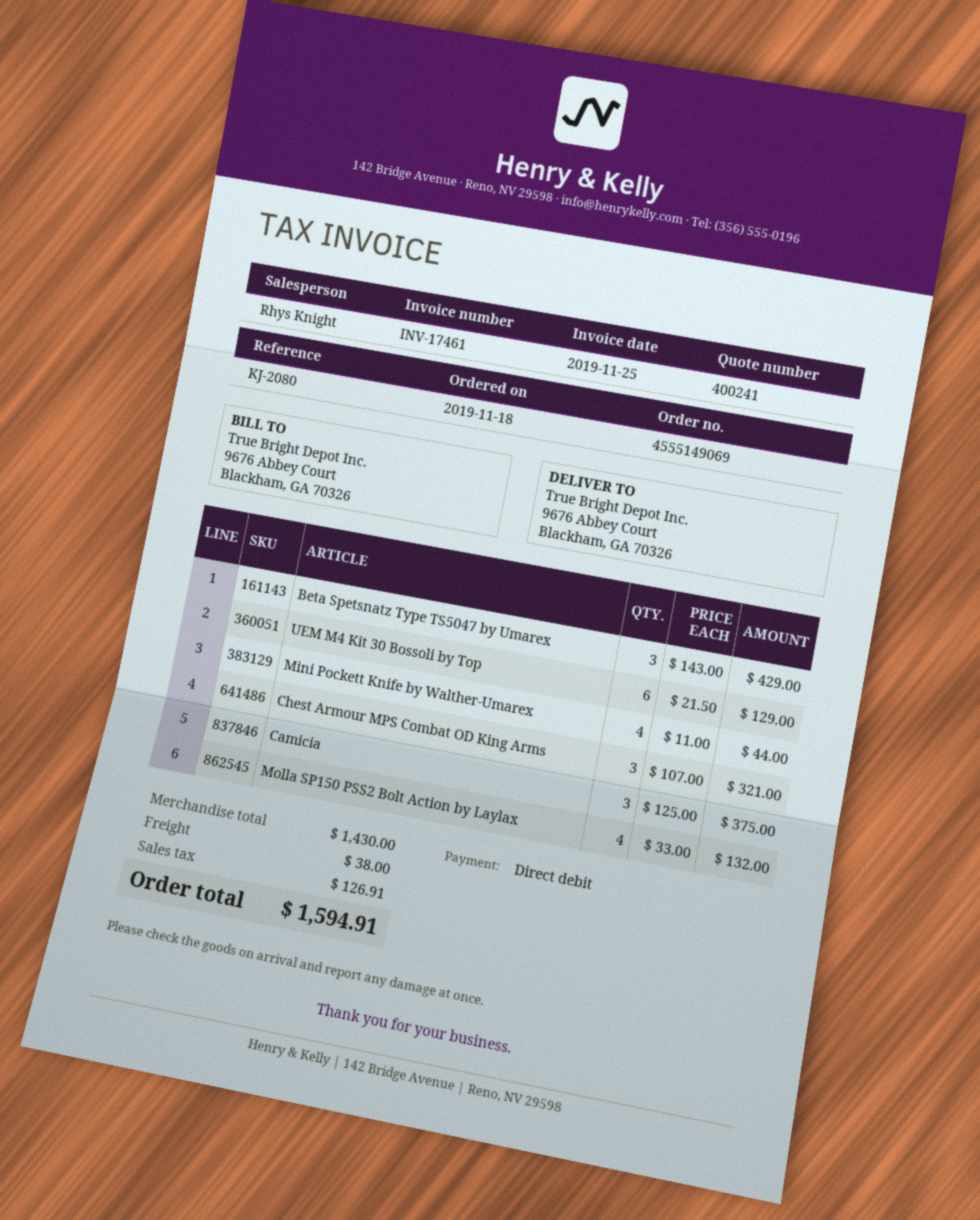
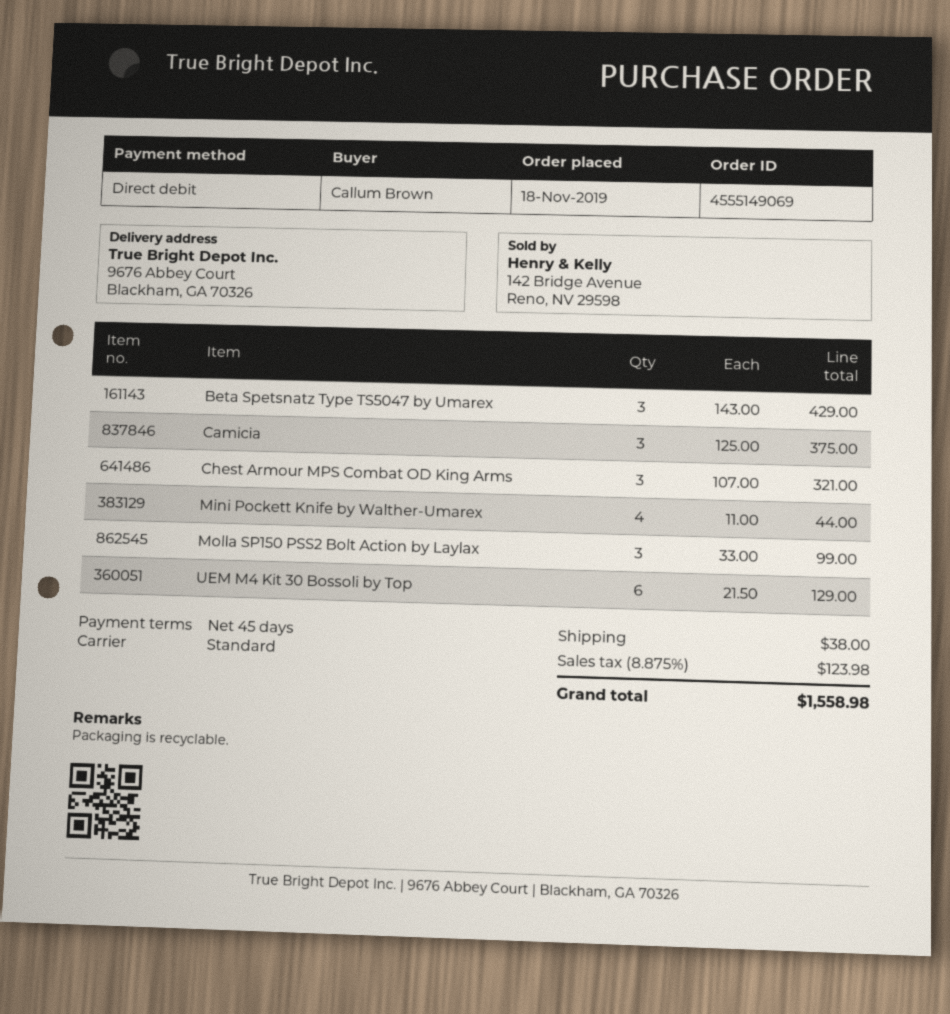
Molla SP150 PSS2 Bolt Action by Laylax: 4 x 33.00 = 132.00 -> 3 x 33.00 = 99.00
tax: 126.91 -> 123.98
total: 1594.91 -> 1558.98

